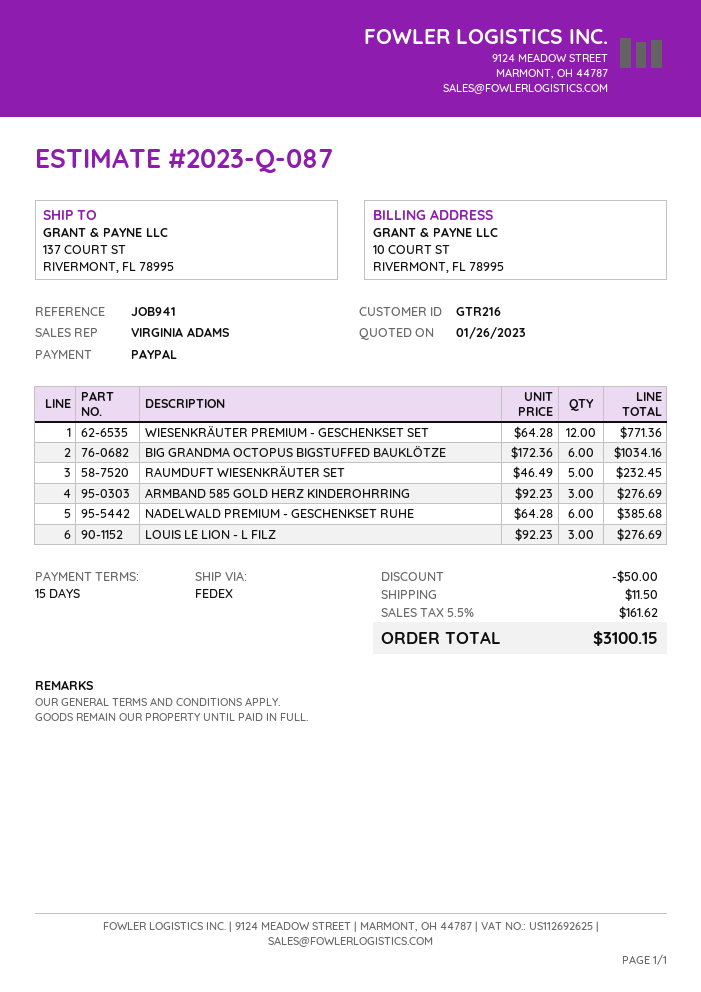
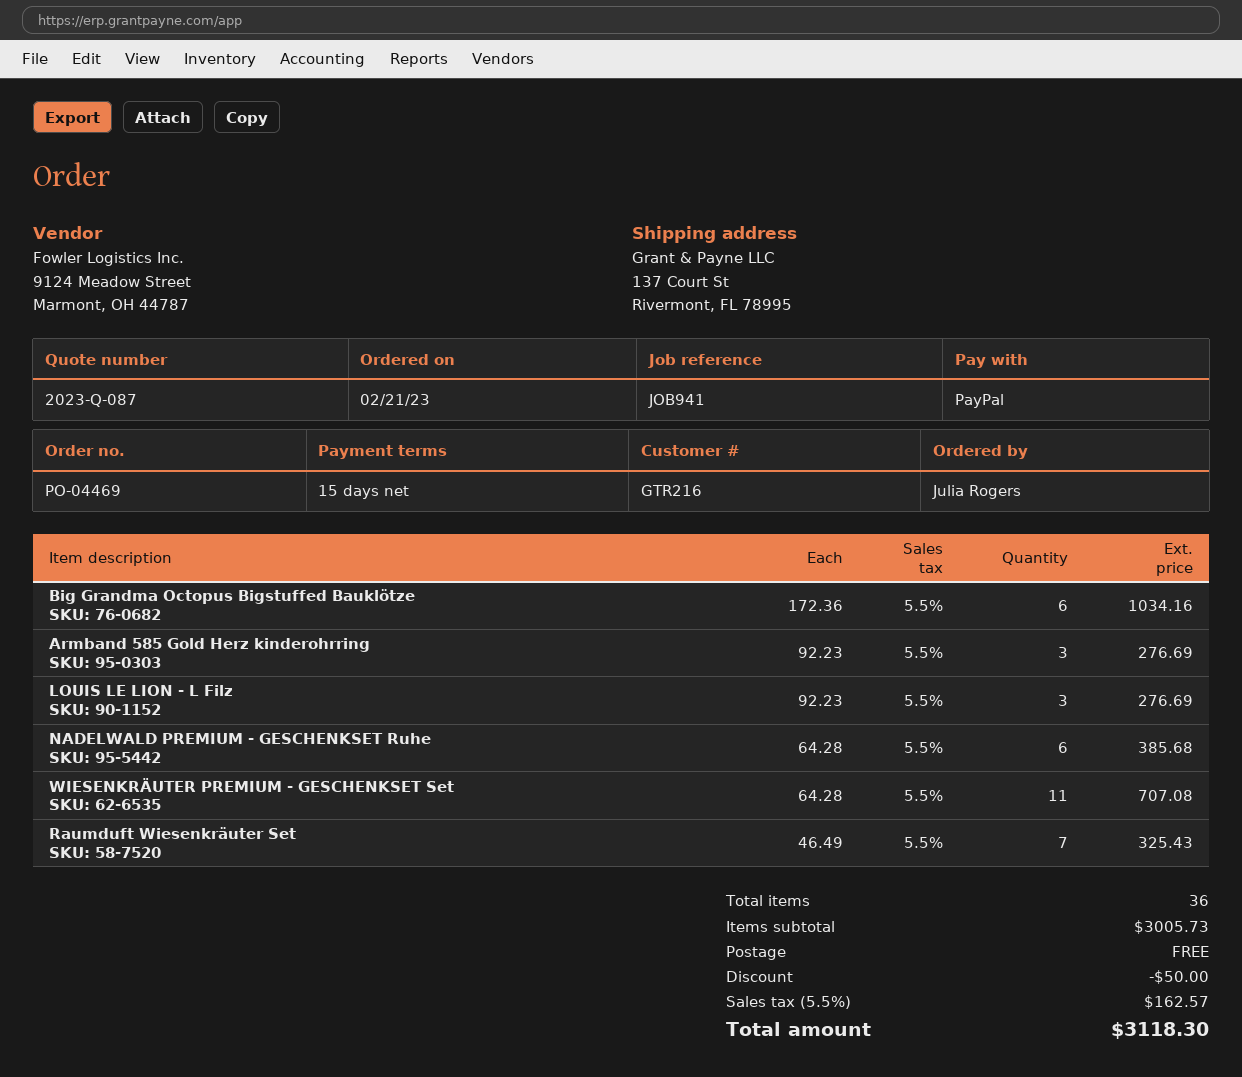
WIESENKRÄUTER PREMIUM - GESCHENKSET SET: 12 x 64.28 = 771.36 -> 11 x 64.28 = 707.08
RAUMDUFT WIESENKRÄUTER SET: 5 x 46.49 = 232.45 -> 7 x 46.49 = 325.43
shipping: 11.50 -> 0.00
tax: 5.5% = 161.62 -> 5.5% = 162.57
total: 3100.15 -> 3118.30

